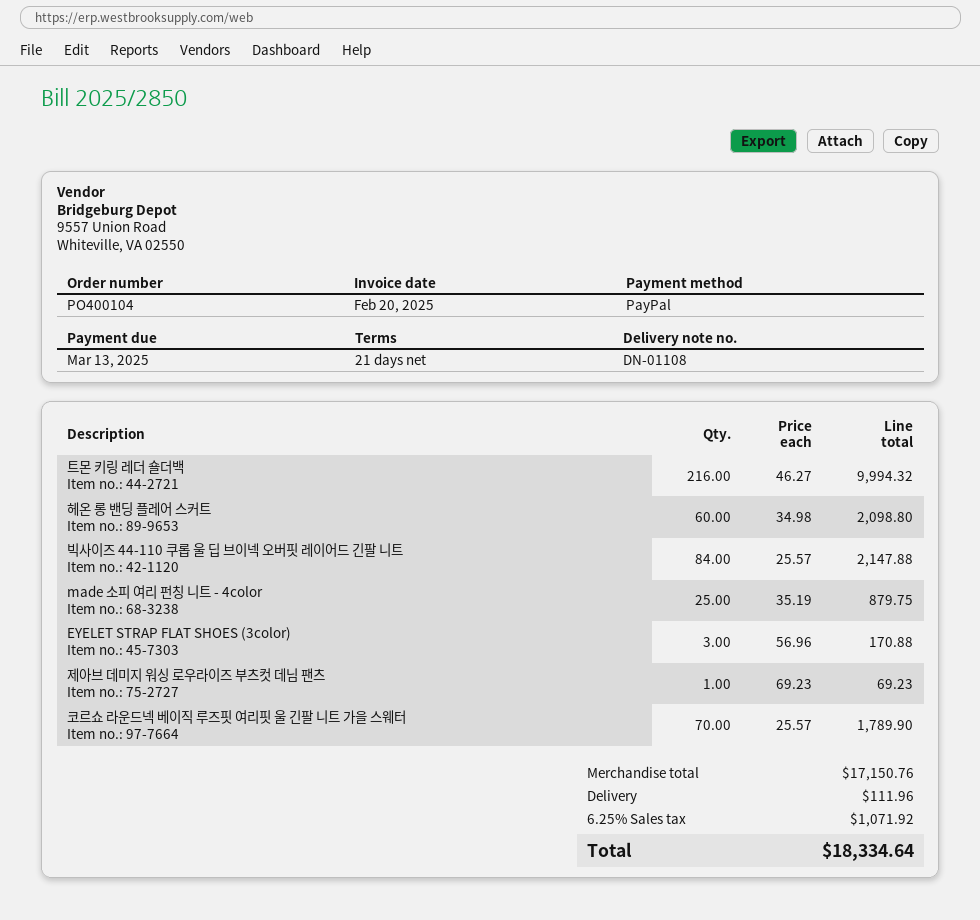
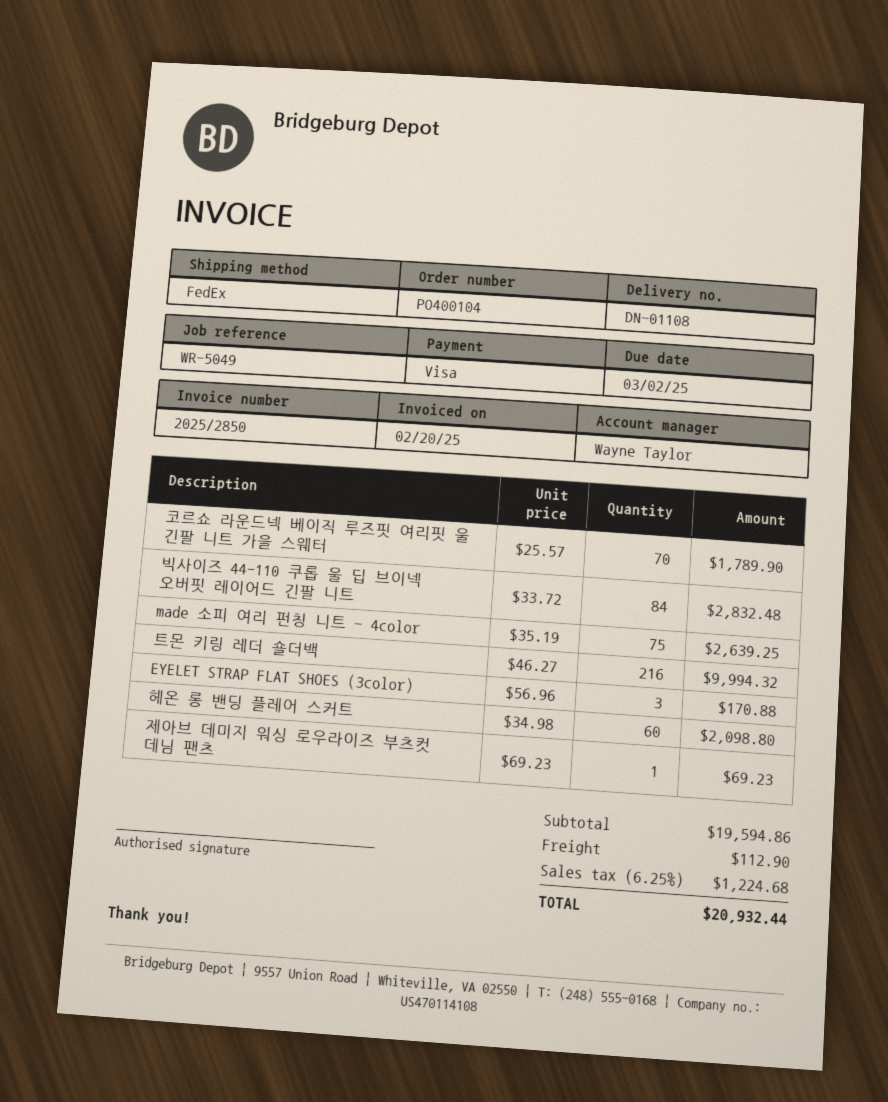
due date: 2025-03-13 -> 2025-03-02
payment method: PayPal -> Visa
빅사이즈 44-110 쿠롭 울 딥 브이넥 오버핏 레이어드 긴팔 니트: 84 x 25.57 = 2147.88 -> 84 x 33.72 = 2832.48
made 소피 여리 펀칭 니트 - 4color: 25 x 35.19 = 879.75 -> 75 x 35.19 = 2639.25
subtotal: 17150.76 -> 19594.86
shipping: 111.96 -> 112.90
tax: 6.25% = 1071.92 -> 6.25% = 1224.68
total: 18334.64 -> 20932.44

